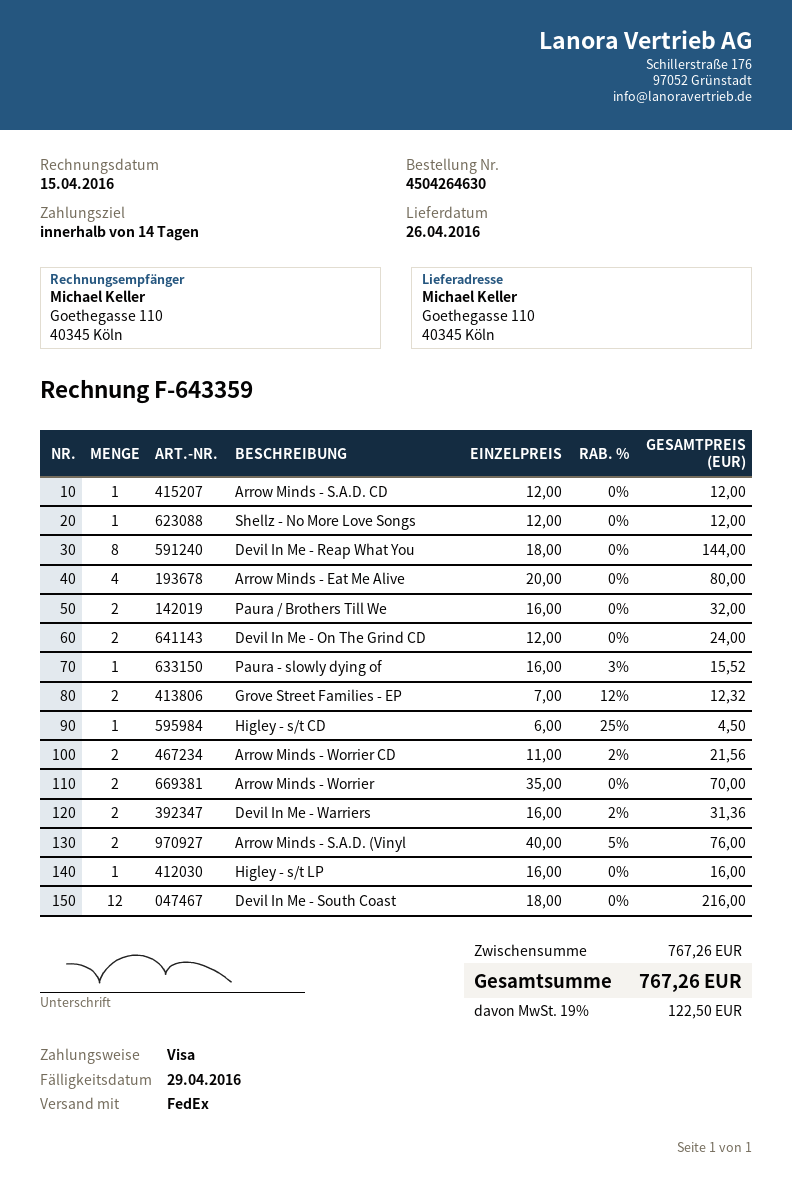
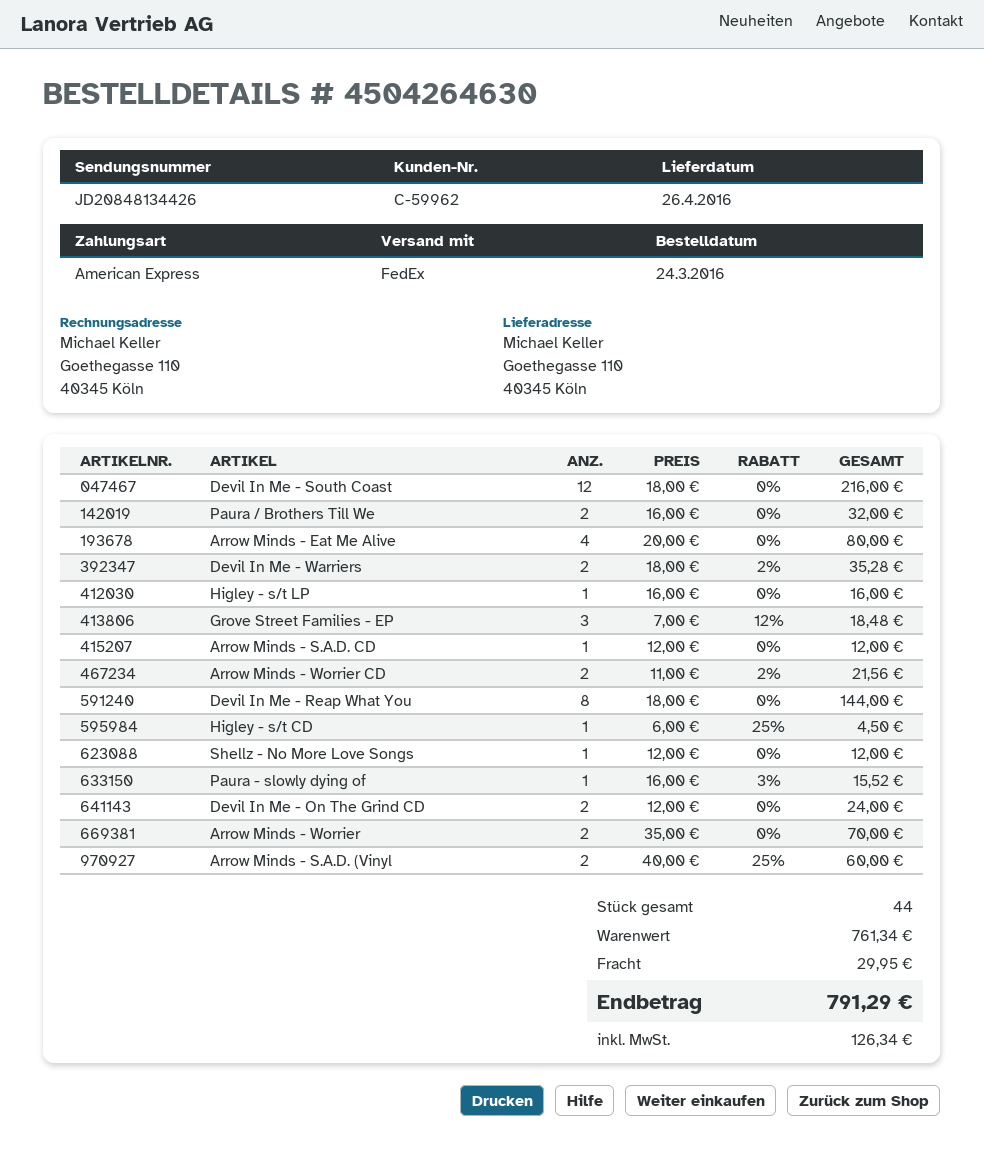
payment method: Visa -> American Express
Grove Street Families - EP: 2 x 7.00 - 12% = 12.32 -> 3 x 7.00 - 12% = 18.48
Devil In Me - Warriers: 2 x 16.00 - 2% = 31.36 -> 2 x 18.00 - 2% = 35.28
Arrow Minds - S.A.D. (Vinyl: 2 x 40.00 - 5% = 76.00 -> 2 x 40.00 - 25% = 60.00
subtotal: 767.26 -> 761.34
shipping: none -> 29.95
tax: 122.50 -> 126.34
total: 767.26 -> 791.29

